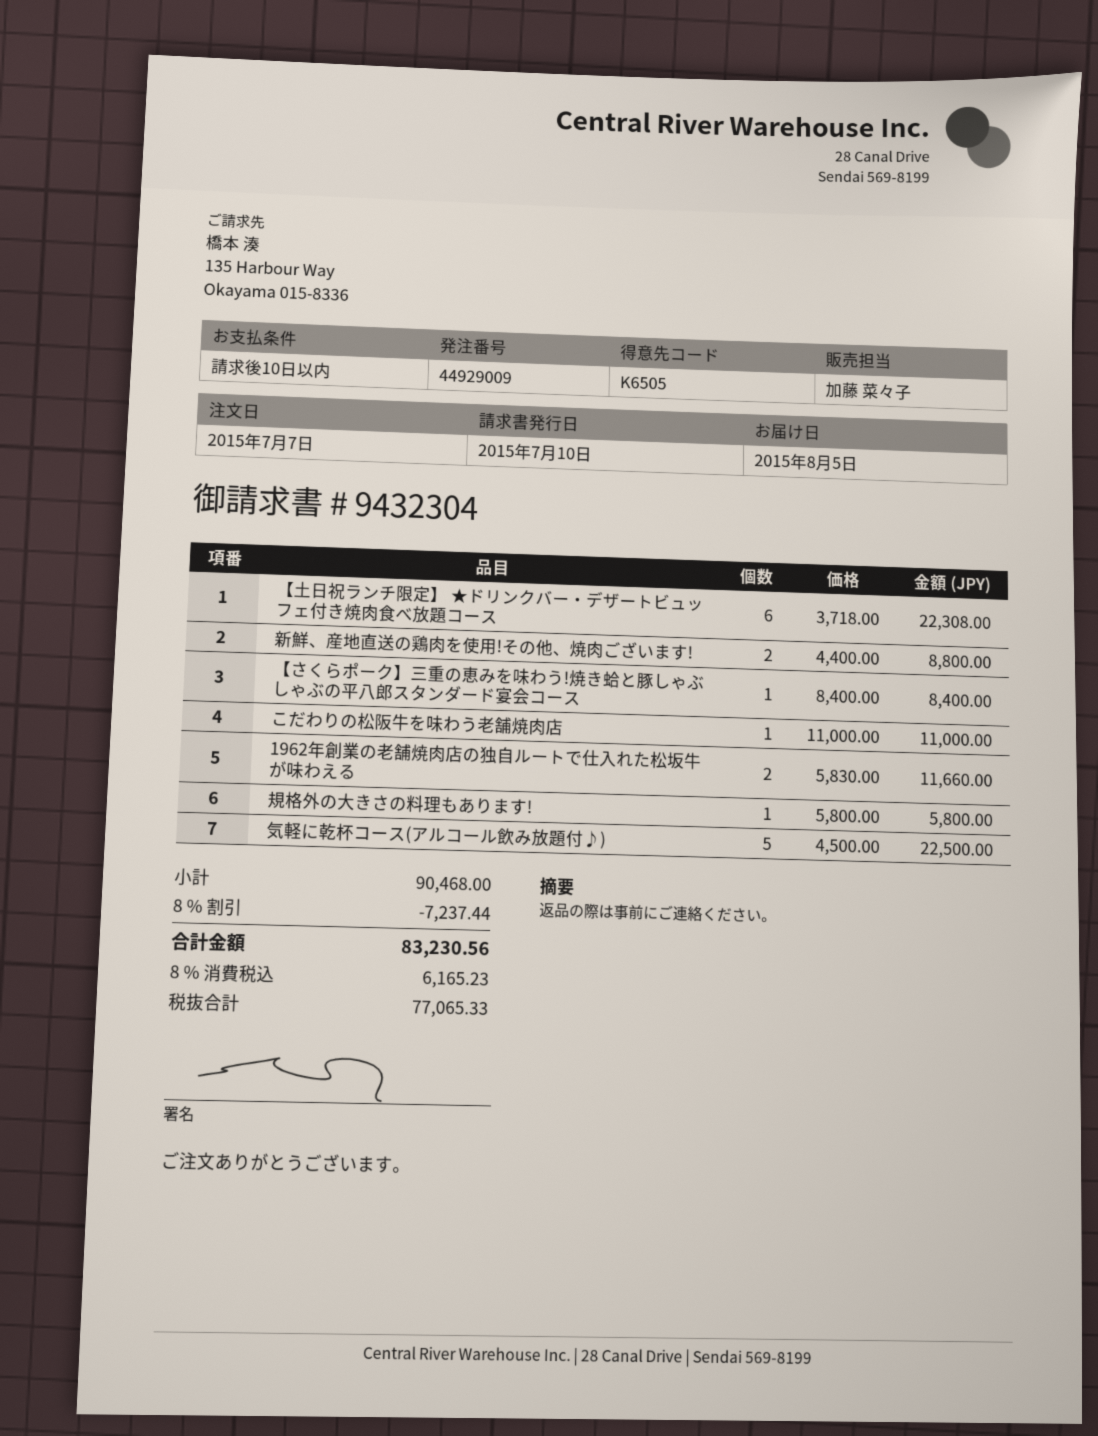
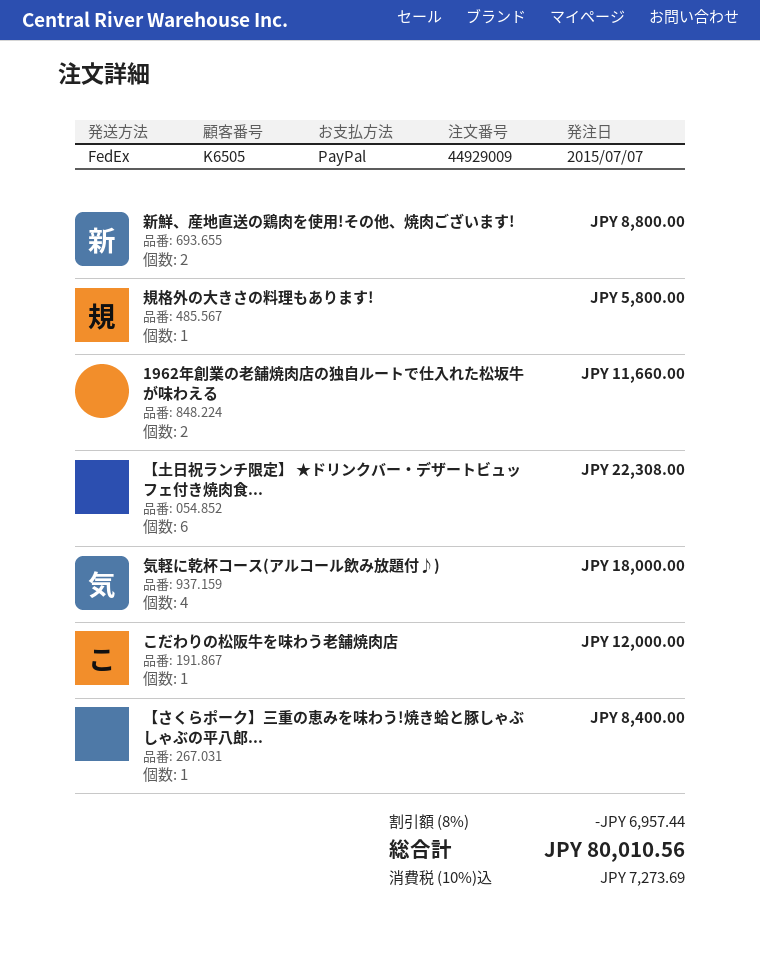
こだわりの松阪牛を味わう老舗焼肉店: 1 for 11000.00 -> 1 for 12000.00
気軽に乾杯コース(アルコール飲み放題付♪): 5 for 22500.00 -> 4 for 18000.00
discount: 8% = 7237.44 -> 8% = 6957.44
tax: 8% = 6165.23 -> 10% = 7273.69
total: 83230.56 -> 80010.56

